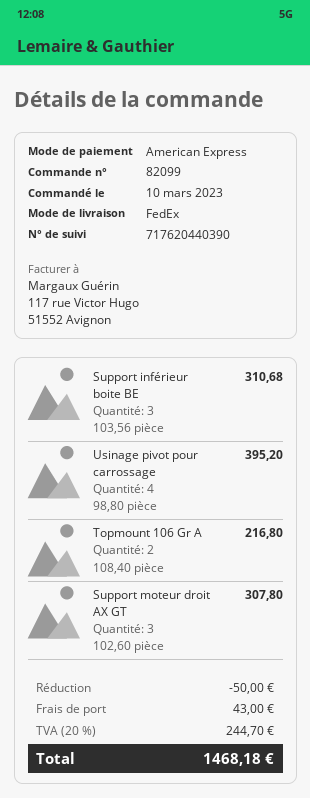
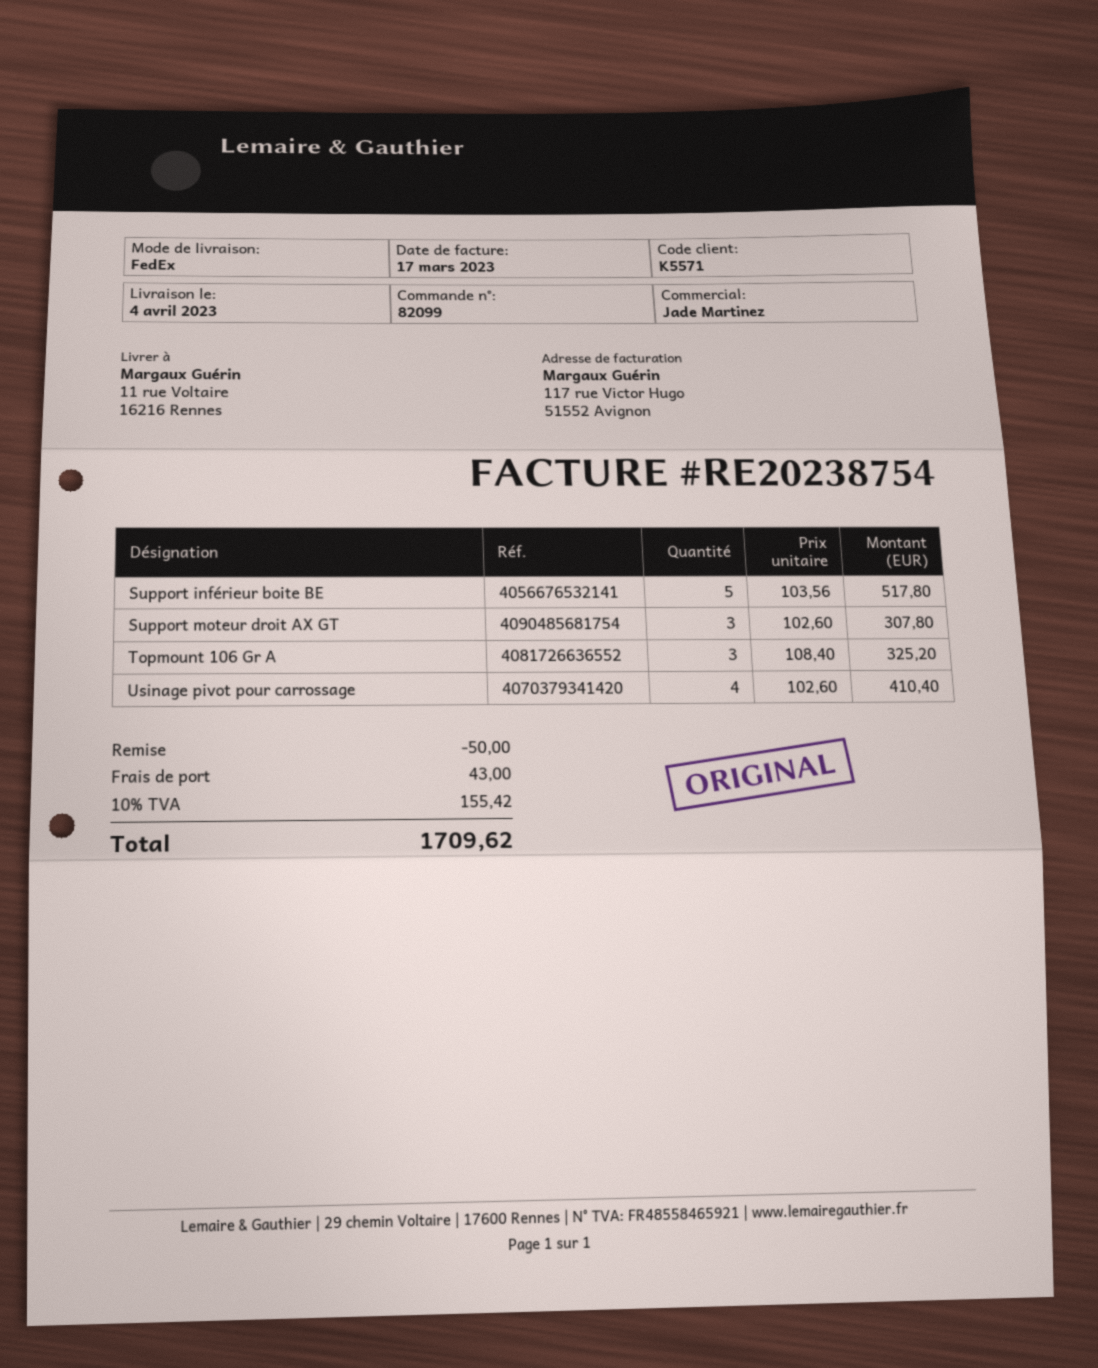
Support inférieur boite BE: 3 x 103.56 = 310.68 -> 5 x 103.56 = 517.80
Usinage pivot pour carrossage: 4 x 98.80 = 395.20 -> 4 x 102.60 = 410.40
Topmount 106 Gr A: 2 x 108.40 = 216.80 -> 3 x 108.40 = 325.20
tax: 20% = 244.70 -> 10% = 155.42
total: 1468.18 -> 1709.62

